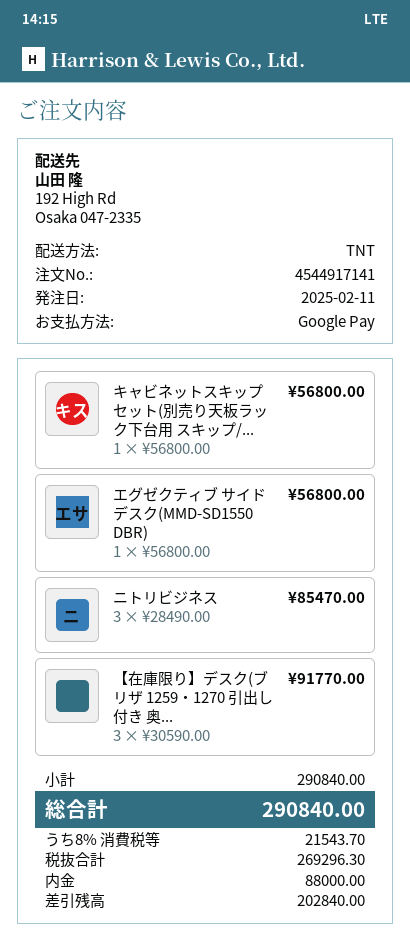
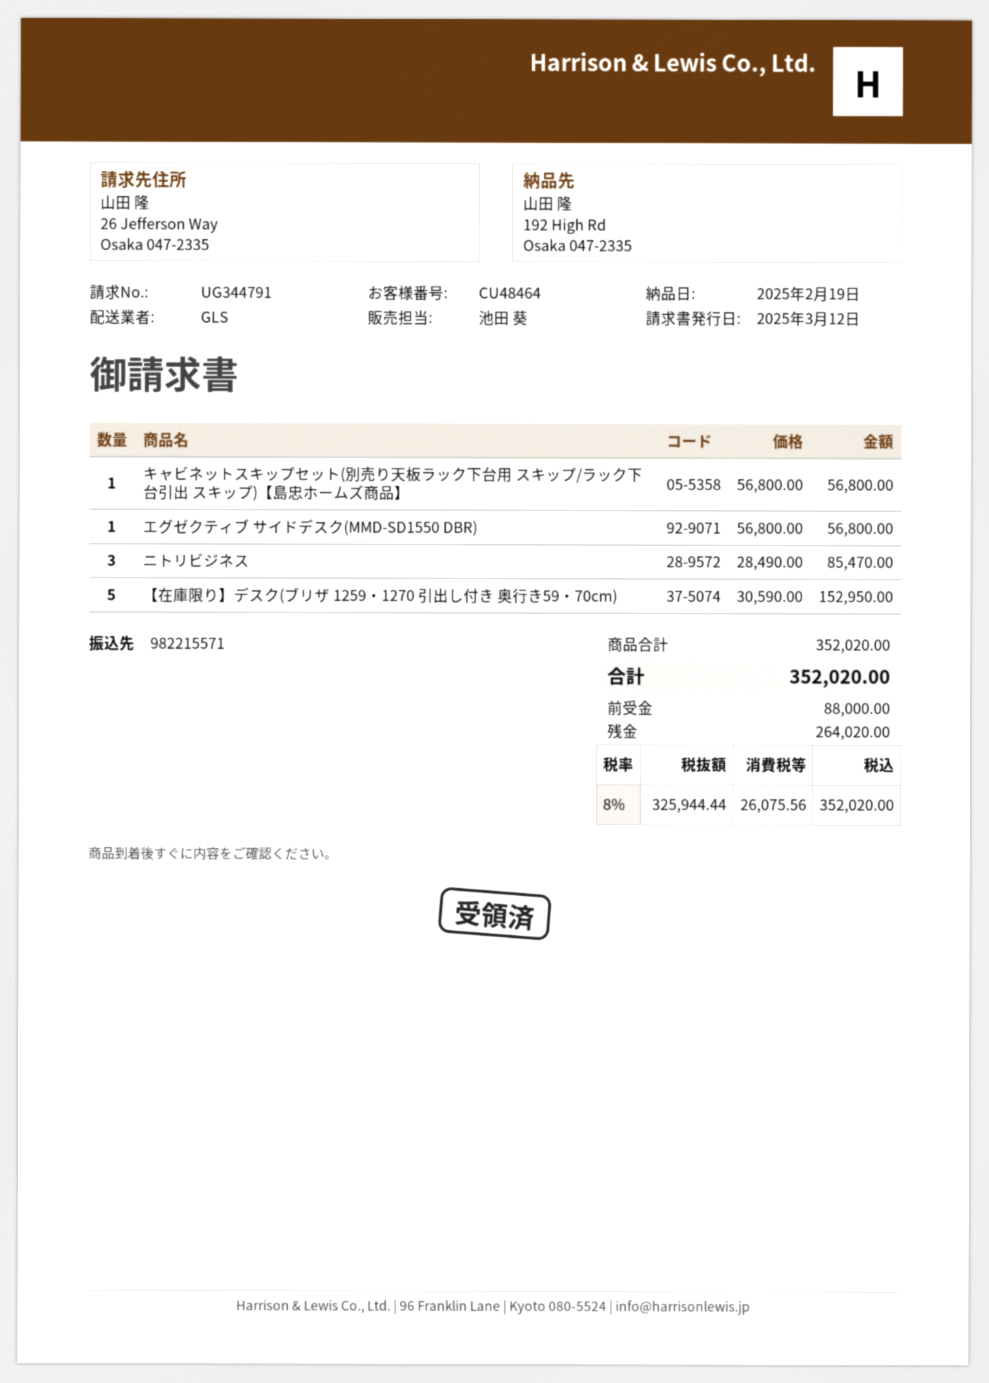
shipping method: TNT -> GLS
【在庫限り】デスク(ブリザ 1259・1270 引出し付き 奥...: 3 x 30590.00 = 91770.00 -> 5 x 30590.00 = 152950.00
subtotal: 290840.00 -> 352020.00
net: 269296.30 -> 325944.44
tax: 8% = 21543.70 -> 8% = 26075.56
total: 290840.00 -> 352020.00
balance: 202840.00 -> 264020.00

